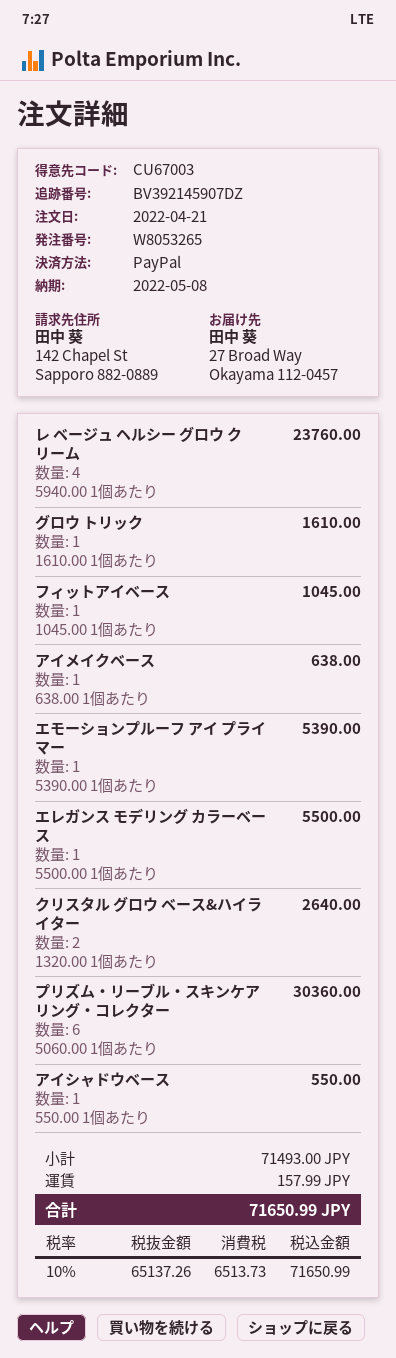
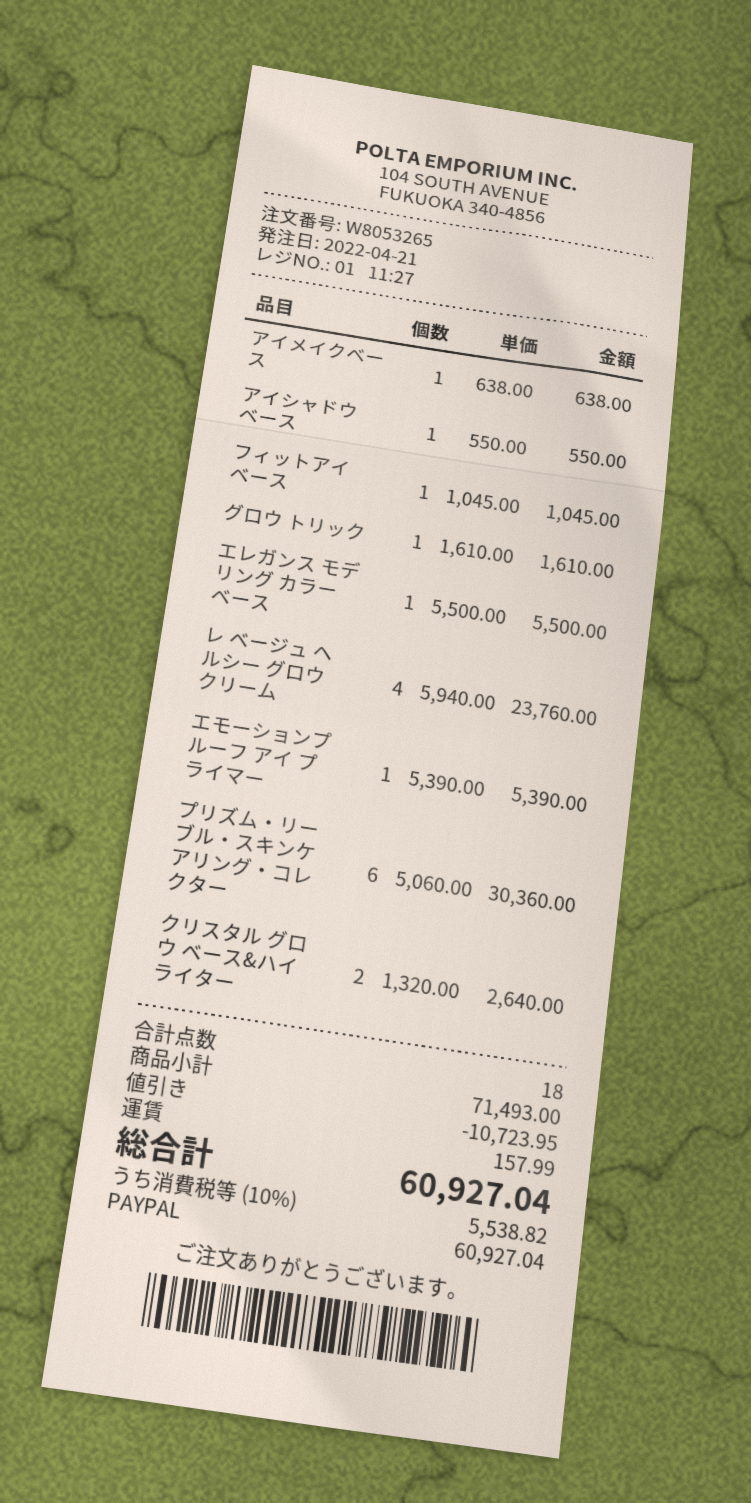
discount: none -> 10723.95
tax: 10% = 6513.73 -> 10% = 5538.82
total: 71650.99 -> 60927.04

